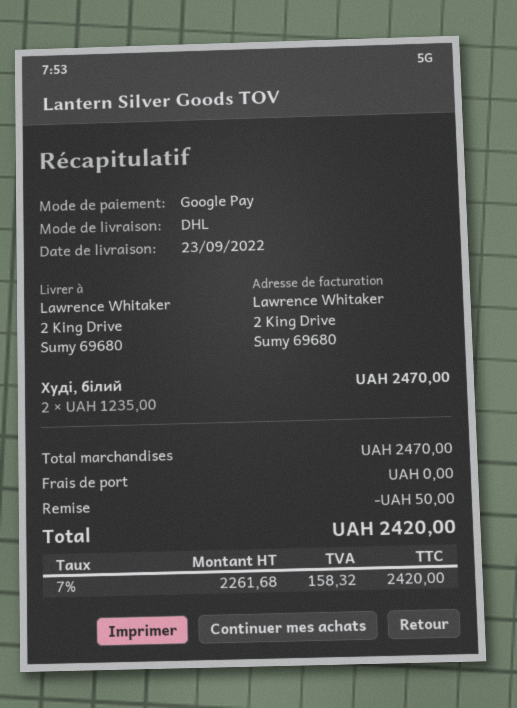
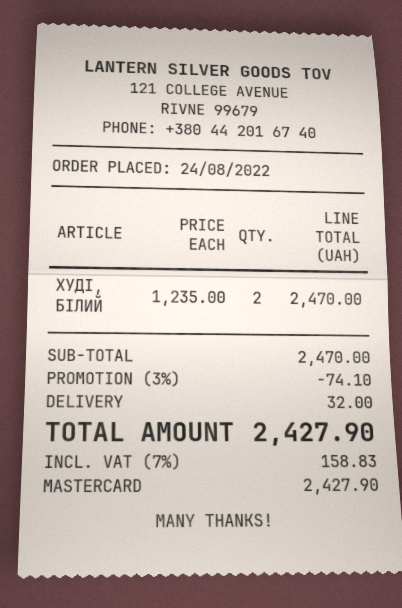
payment method: Google Pay -> Mastercard
discount: 50.00 -> 74.10
shipping: 0.00 -> 32.00
tax: 7% = 158.32 -> 7% = 158.83
total: 2420.00 -> 2427.90

